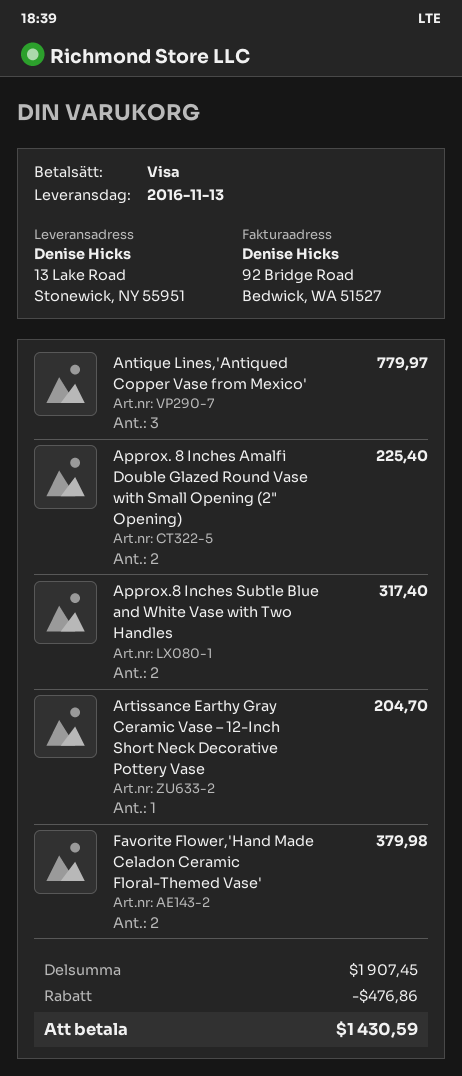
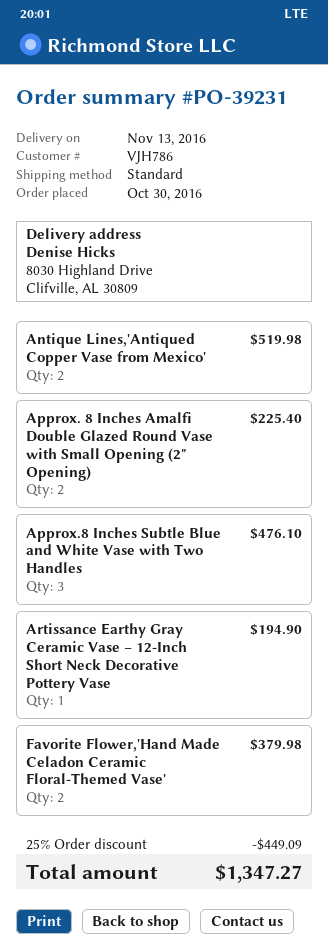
ship to: 13 Lake Road, Stonewick, NY 55951 -> 8030 Highland Drive, Clifville, AL 30809
Antique Lines,'Antiqued Copper Vase from Mexico': 3 for 779.97 -> 2 for 519.98
Approx.8 Inches Subtle Blue and White Vase with Two Handles: 2 for 317.40 -> 3 for 476.10
Artissance Earthy Gray Ceramic Vase – 12-Inch Short Neck Decorative Pottery Vase: 1 for 204.70 -> 1 for 194.90
discount: 476.86 -> 449.09
total: 1430.59 -> 1347.27

